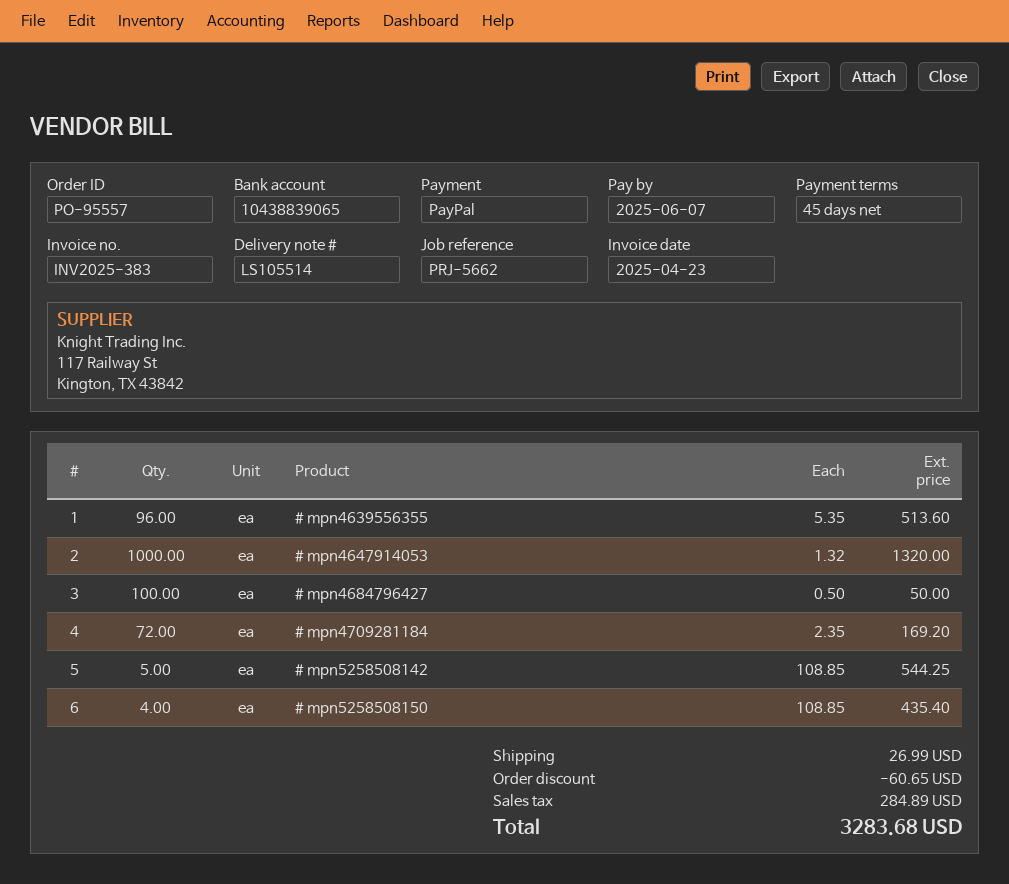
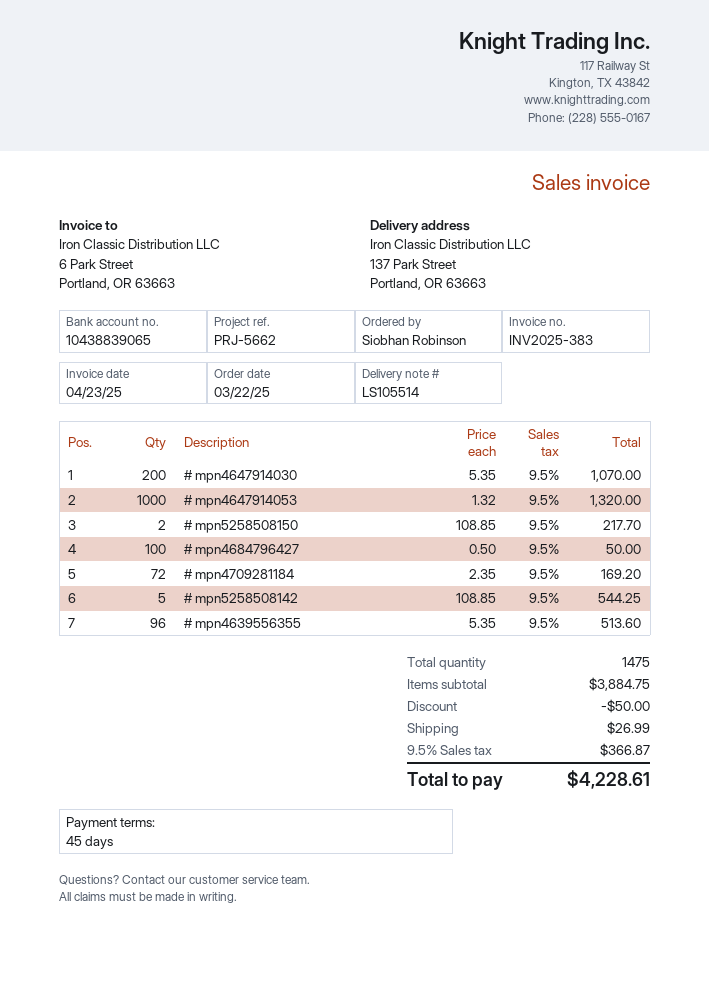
# mpn5258508150: 4 x 108.85 = 435.40 -> 2 x 108.85 = 217.70
# mpn4647914030: none -> 200 x 5.35 = 1070.00
discount: 60.65 -> 50.00
tax: 284.89 -> 366.87
total: 3283.68 -> 4228.61

